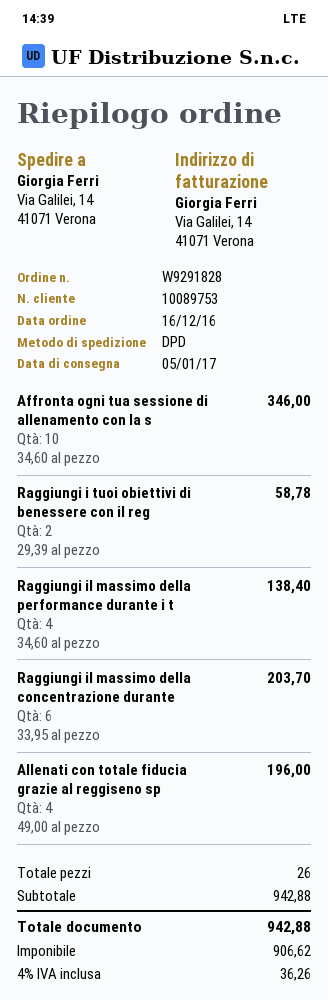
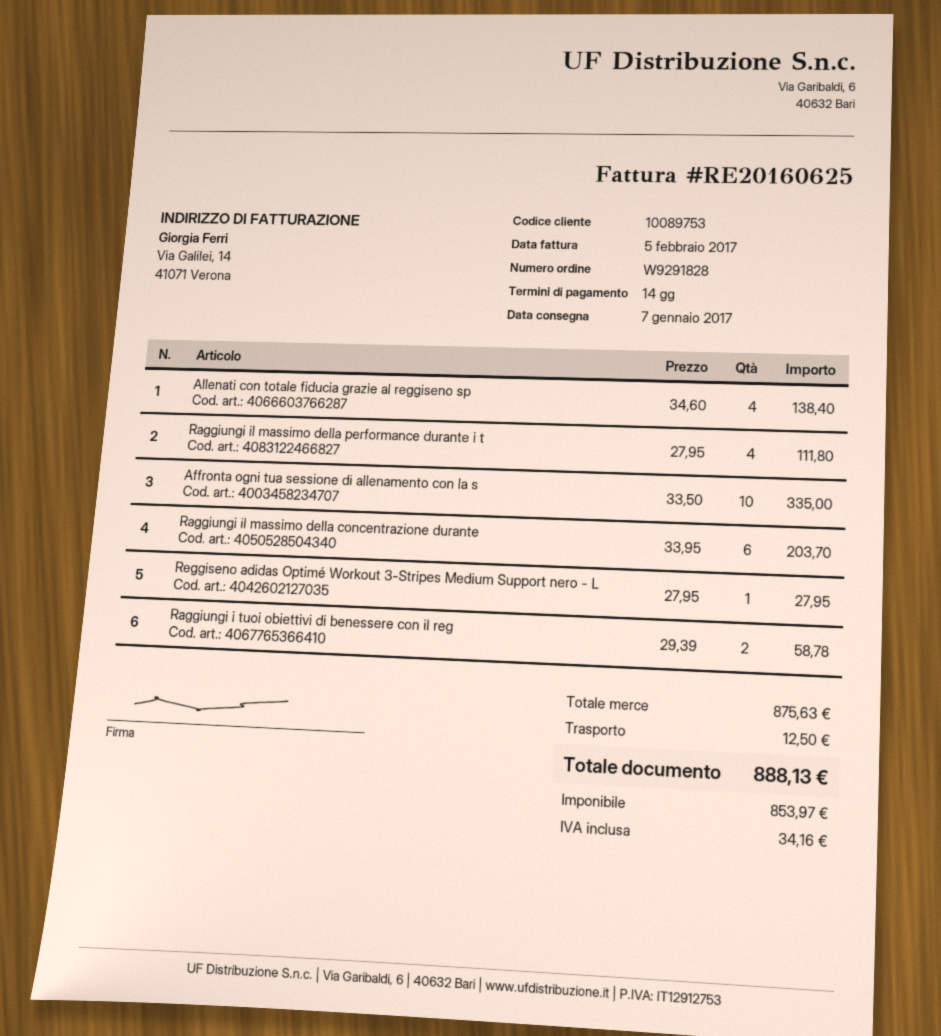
delivery date: 2017-01-05 -> 2017-01-07
Affronta ogni tua sessione di allenamento con la s: 10 x 34.60 = 346.00 -> 10 x 33.50 = 335.00
Raggiungi il massimo della performance durante i t: 4 x 34.60 = 138.40 -> 4 x 27.95 = 111.80
Allenati con totale fiducia grazie al reggiseno sp: 4 x 49.00 = 196.00 -> 4 x 34.60 = 138.40
Reggiseno adidas Optimé Workout 3-Stripes Medium Support nero - L: none -> 1 x 27.95 = 27.95
subtotal: 942.88 -> 875.63
shipping: none -> 12.50
net: 906.62 -> 853.97
tax: 36.26 -> 34.16
total: 942.88 -> 888.13

